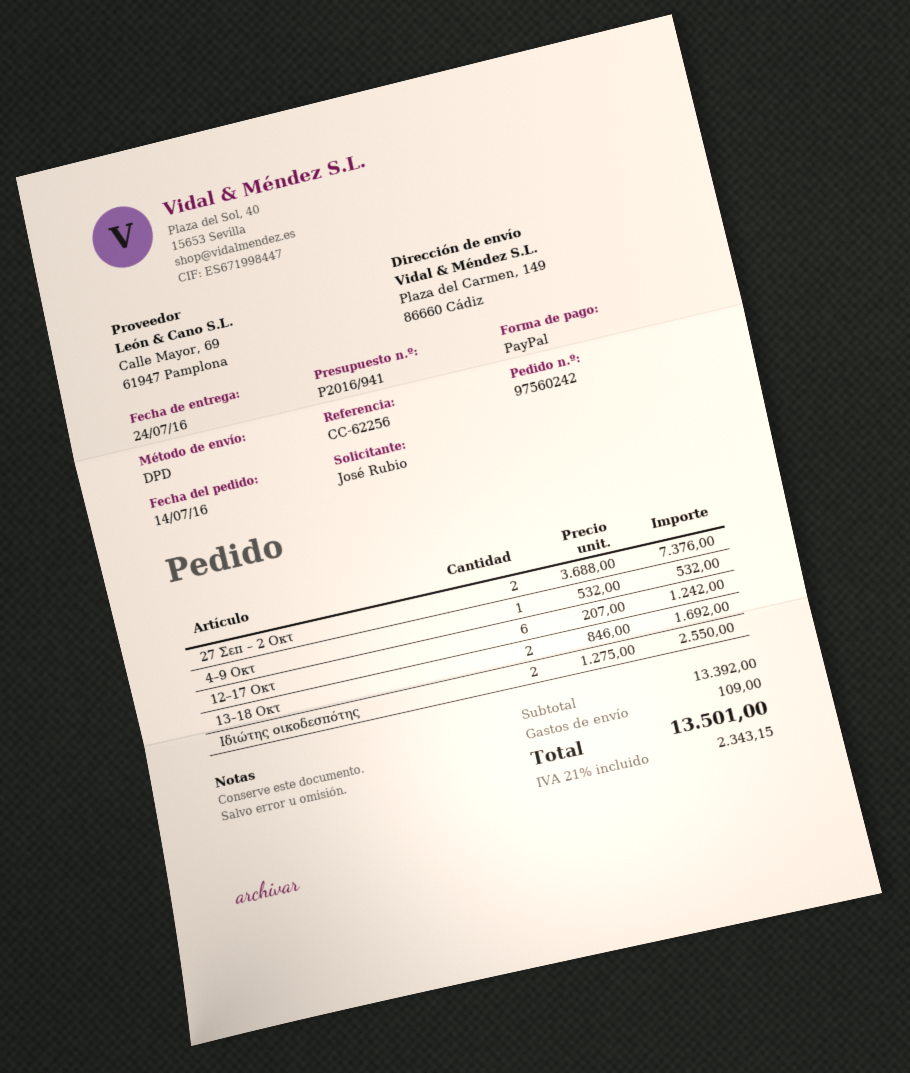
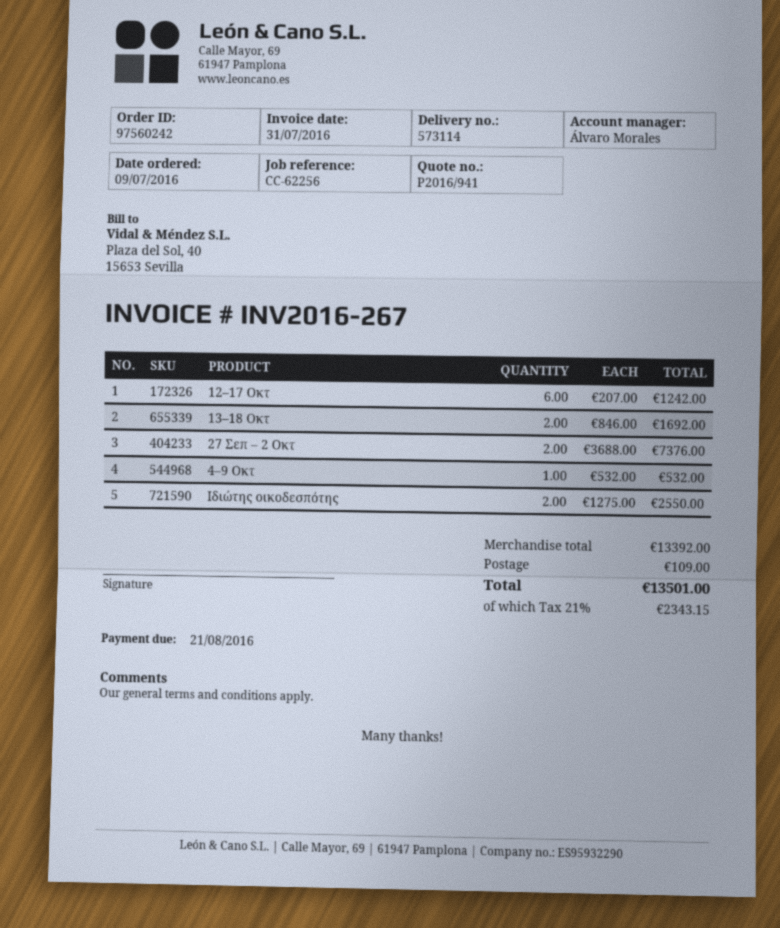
order date: 2016-07-14 -> 2016-07-09

